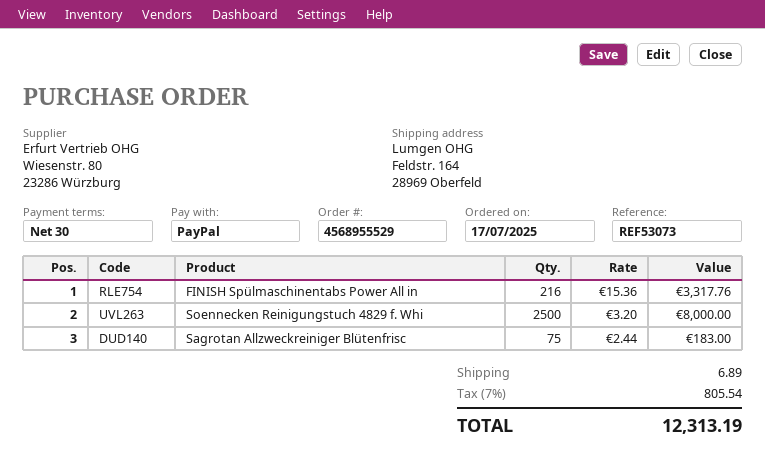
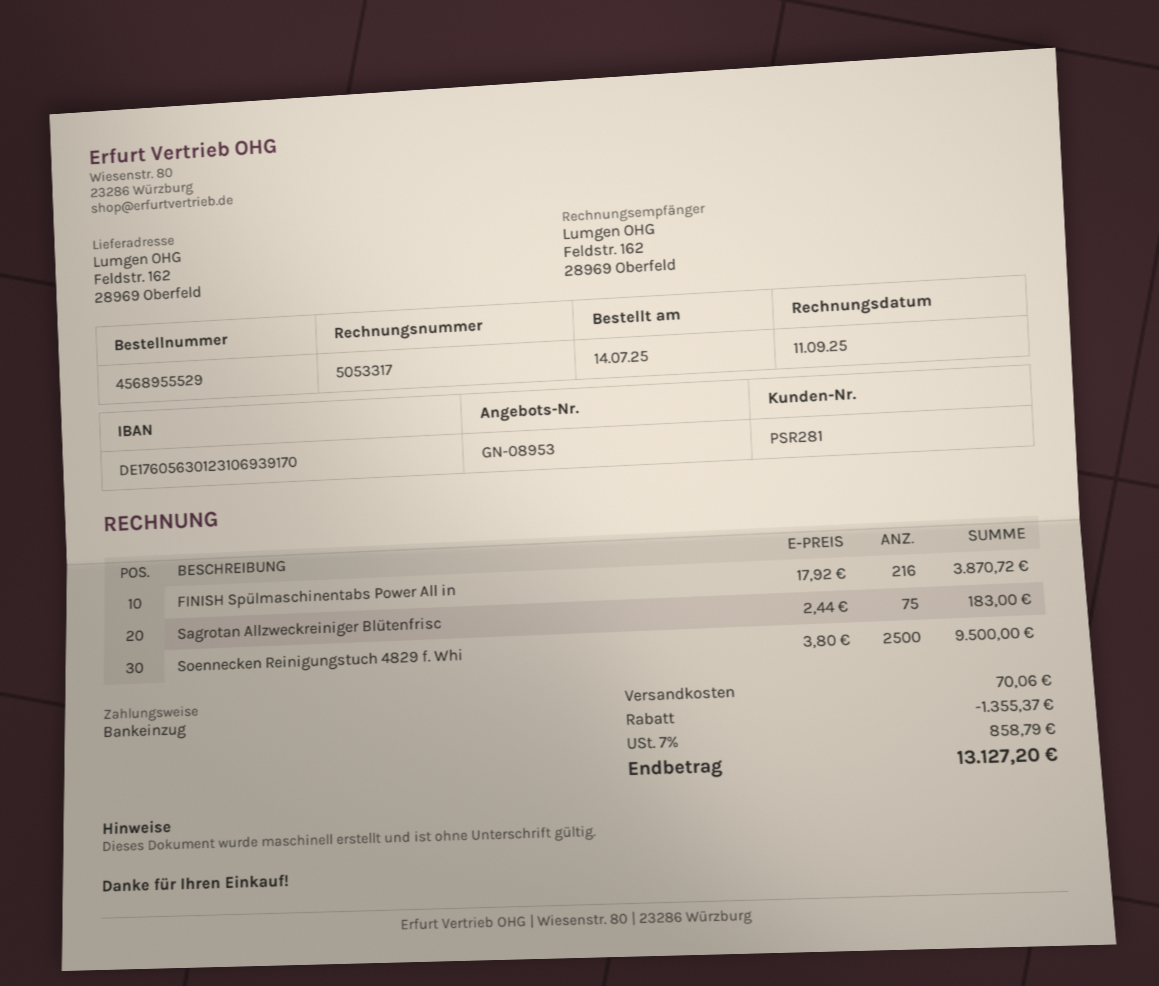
order date: 2025-07-17 -> 2025-07-14
payment method: PayPal -> direct debit
ship to: Feldstr. 164, 28969 Oberfeld -> Feldstr. 162, 28969 Oberfeld
FINISH Spülmaschinentabs Power All in: 216 x 15.36 = 3317.76 -> 216 x 17.92 = 3870.72
Soennecken Reinigungstuch 4829 f. Whi: 2500 x 3.20 = 8000.00 -> 2500 x 3.80 = 9500.00
discount: none -> 1355.37
shipping: 6.89 -> 70.06
tax: 7% = 805.54 -> 7% = 858.79
total: 12313.19 -> 13127.20

